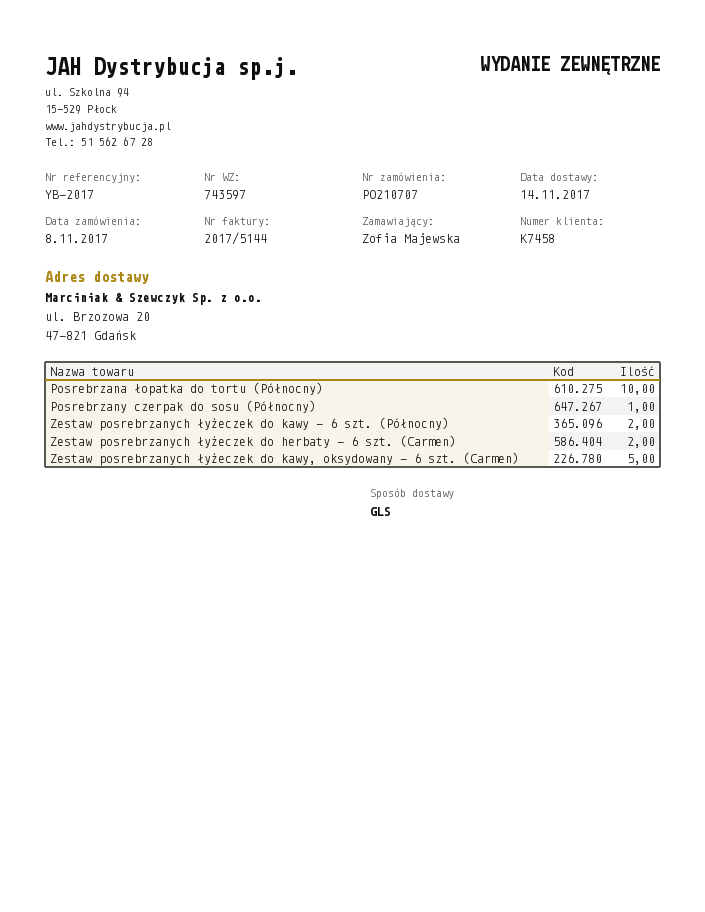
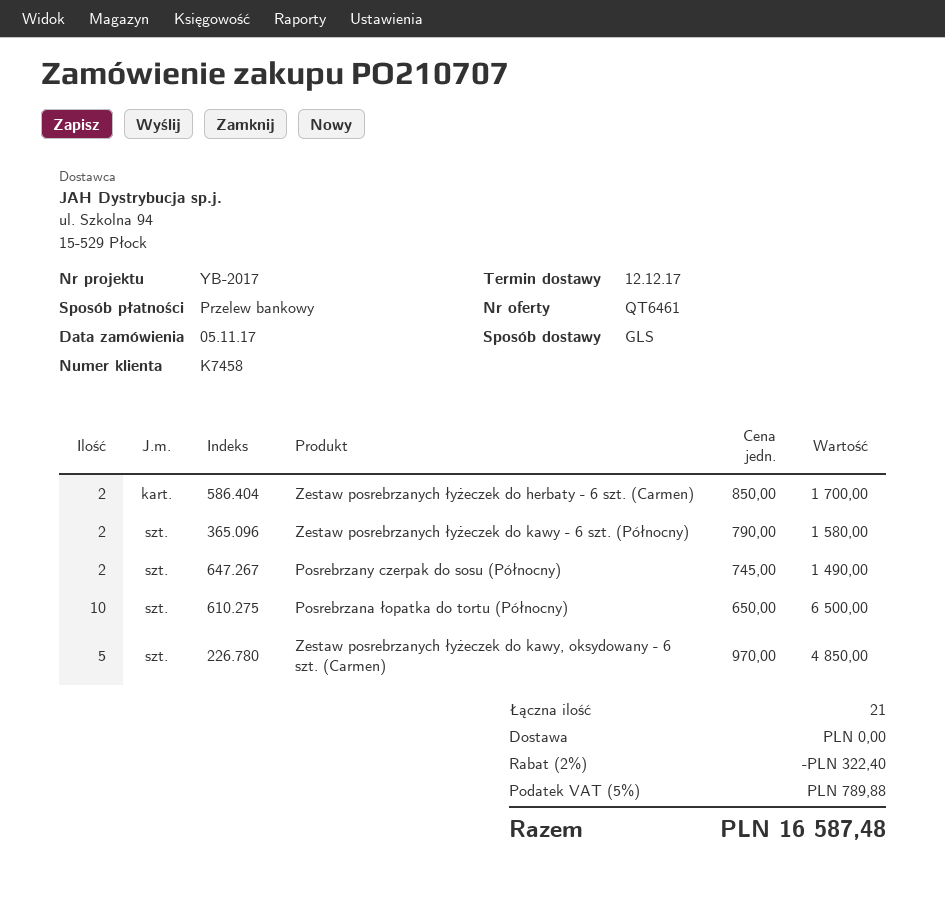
order date: 2017-11-08 -> 2017-11-05
delivery date: 2017-11-14 -> 2017-12-12
Posrebrzany czerpak do sosu (Północny): 1 -> 2

